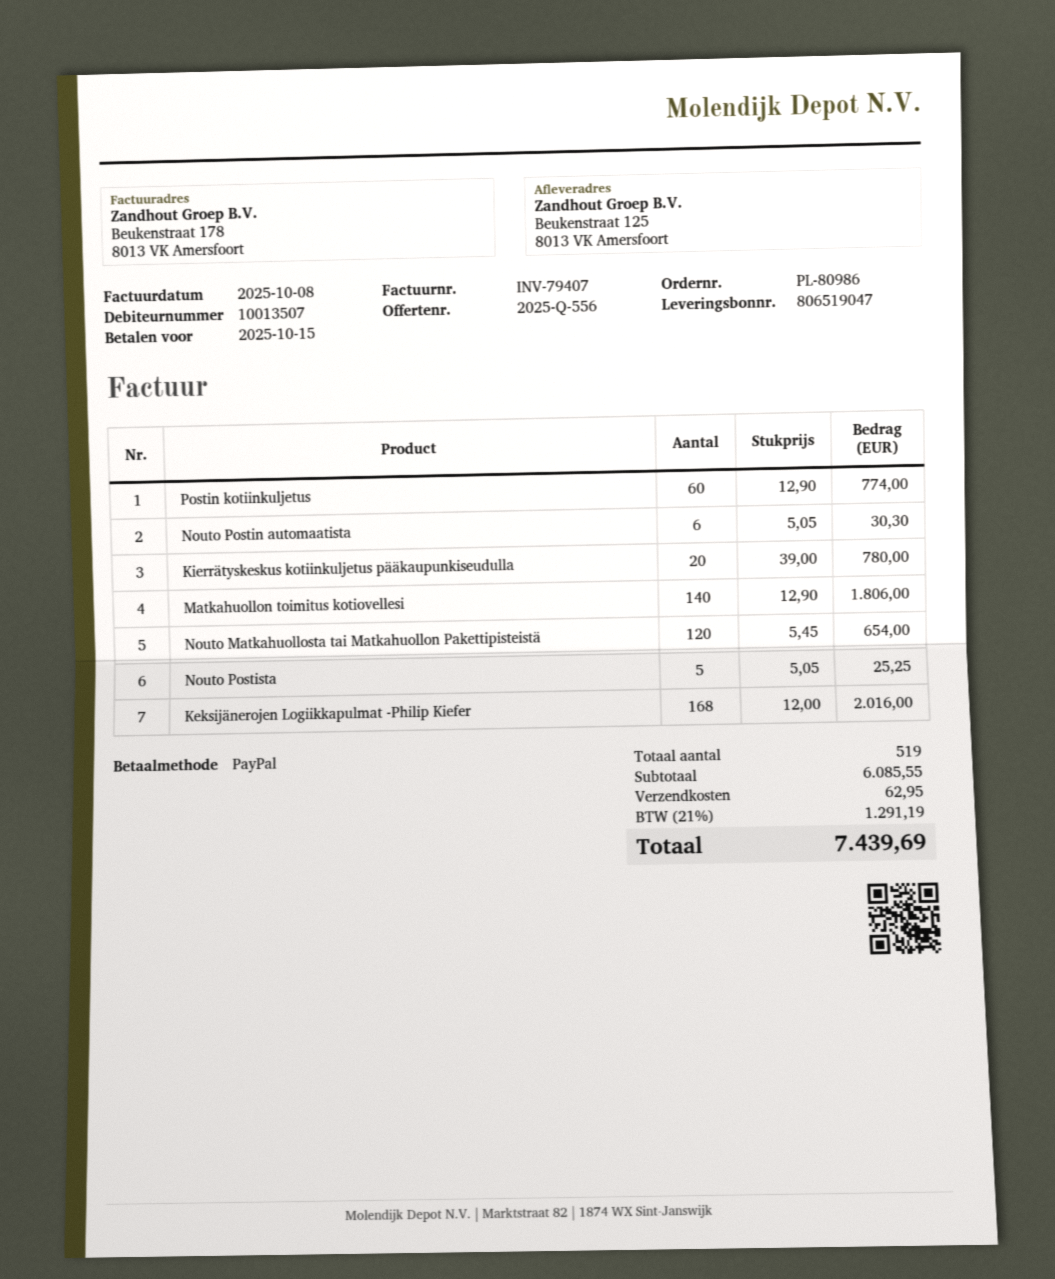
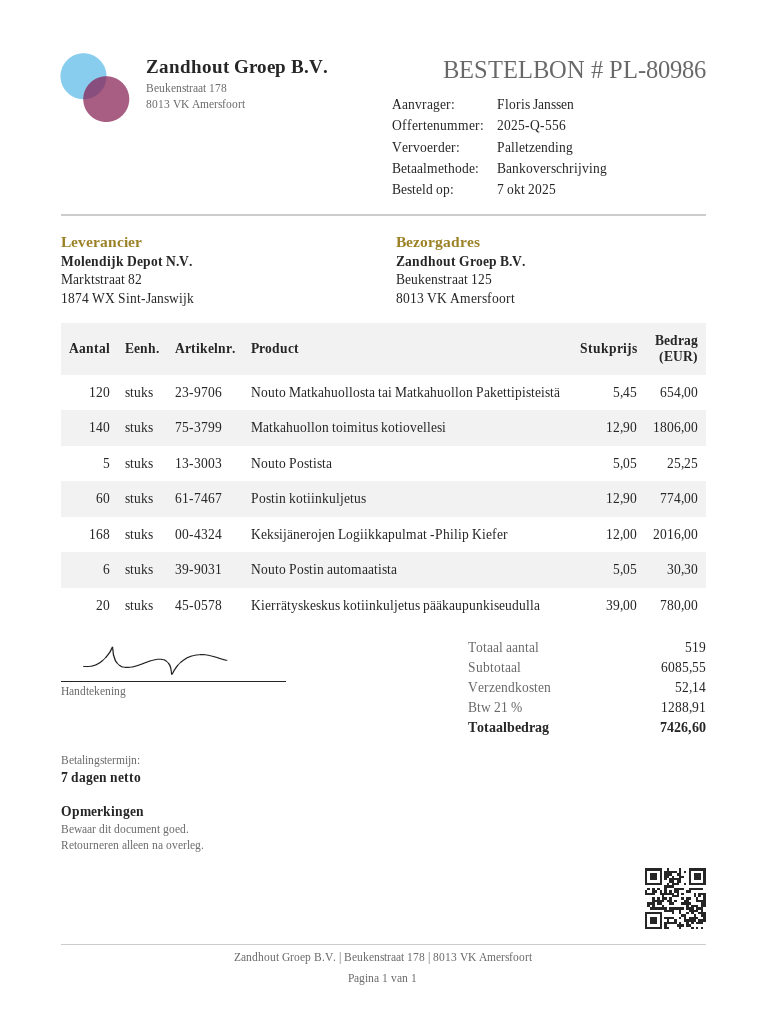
payment method: PayPal -> bank transfer
shipping: 62.95 -> 52.14
tax: 21% = 1291.19 -> 21% = 1288.91
total: 7439.69 -> 7426.60

